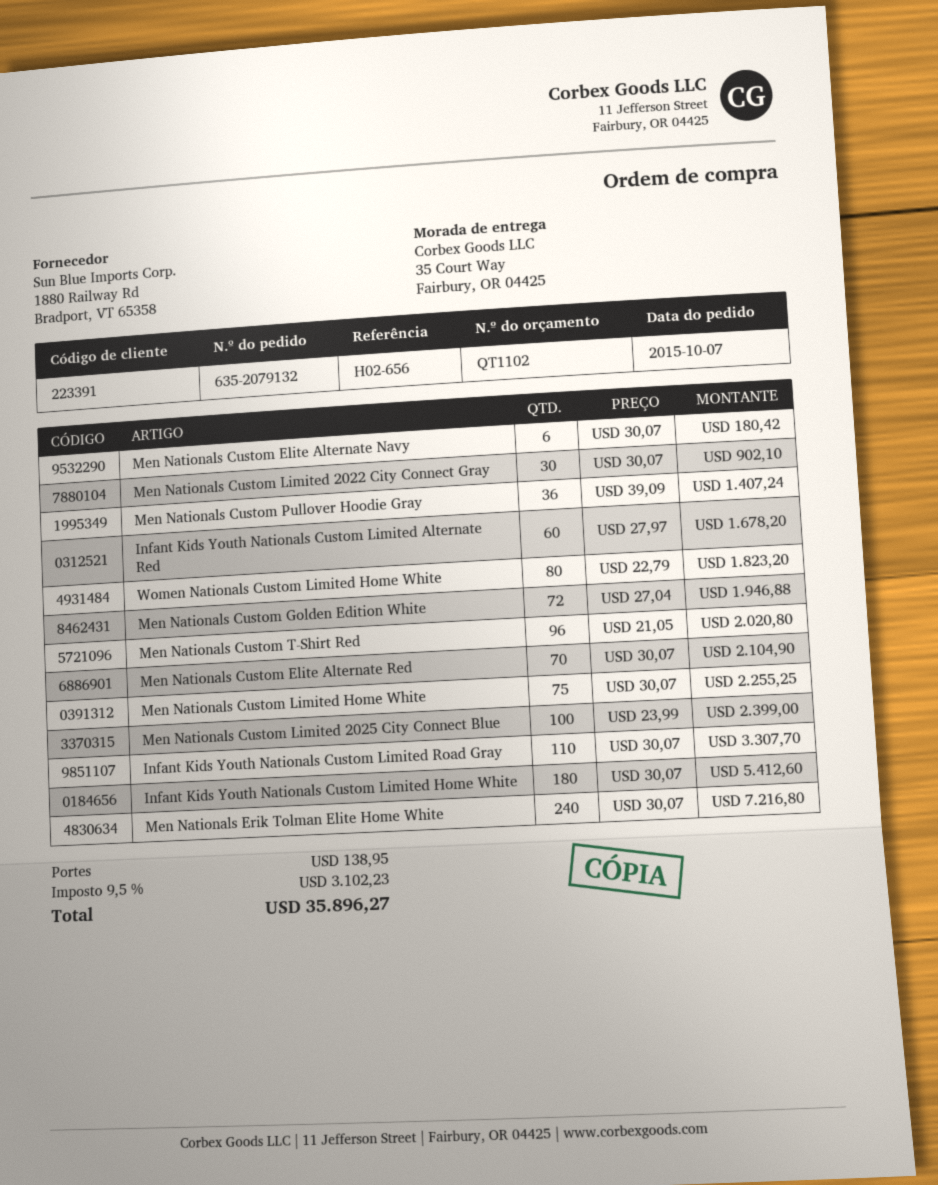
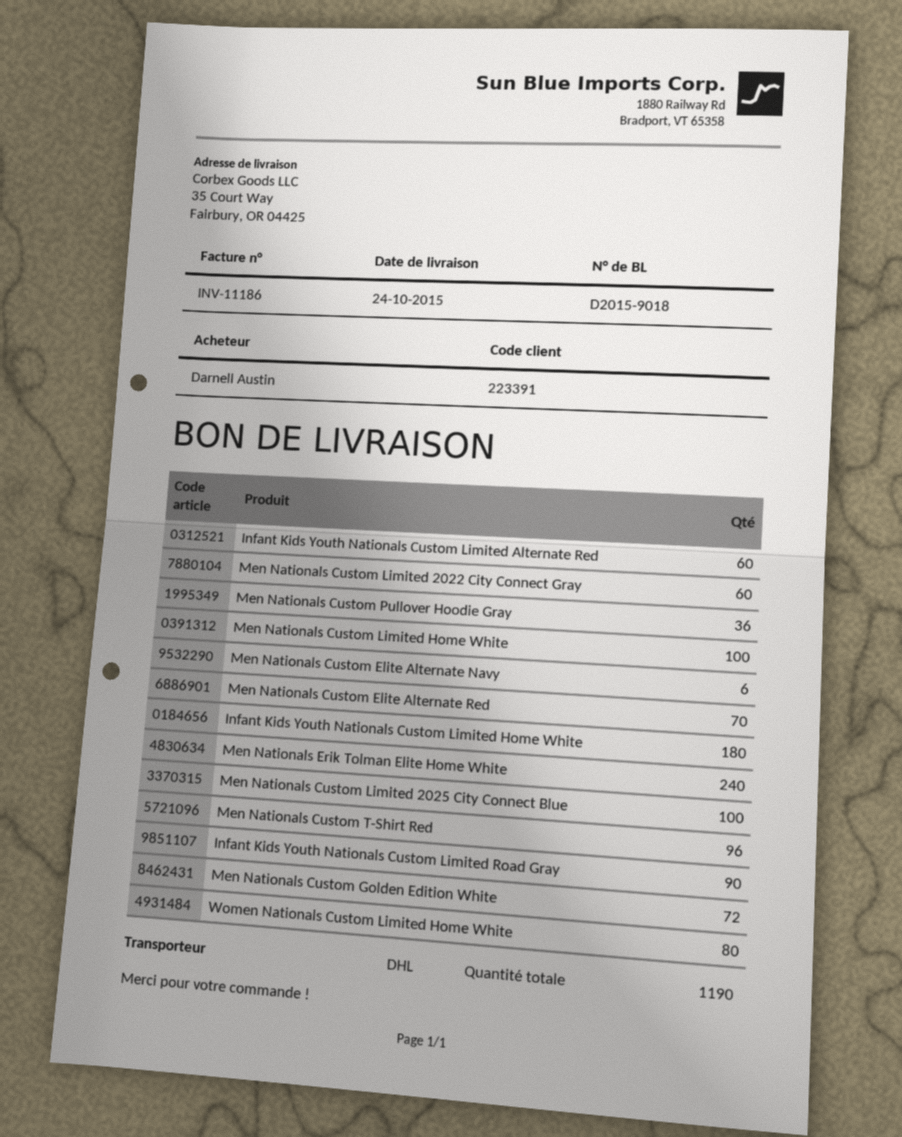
Men Nationals Custom Limited 2022 City Connect Gray: 30 -> 60
Men Nationals Custom Limited Home White: 75 -> 100
Infant Kids Youth Nationals Custom Limited Road Gray: 110 -> 90

